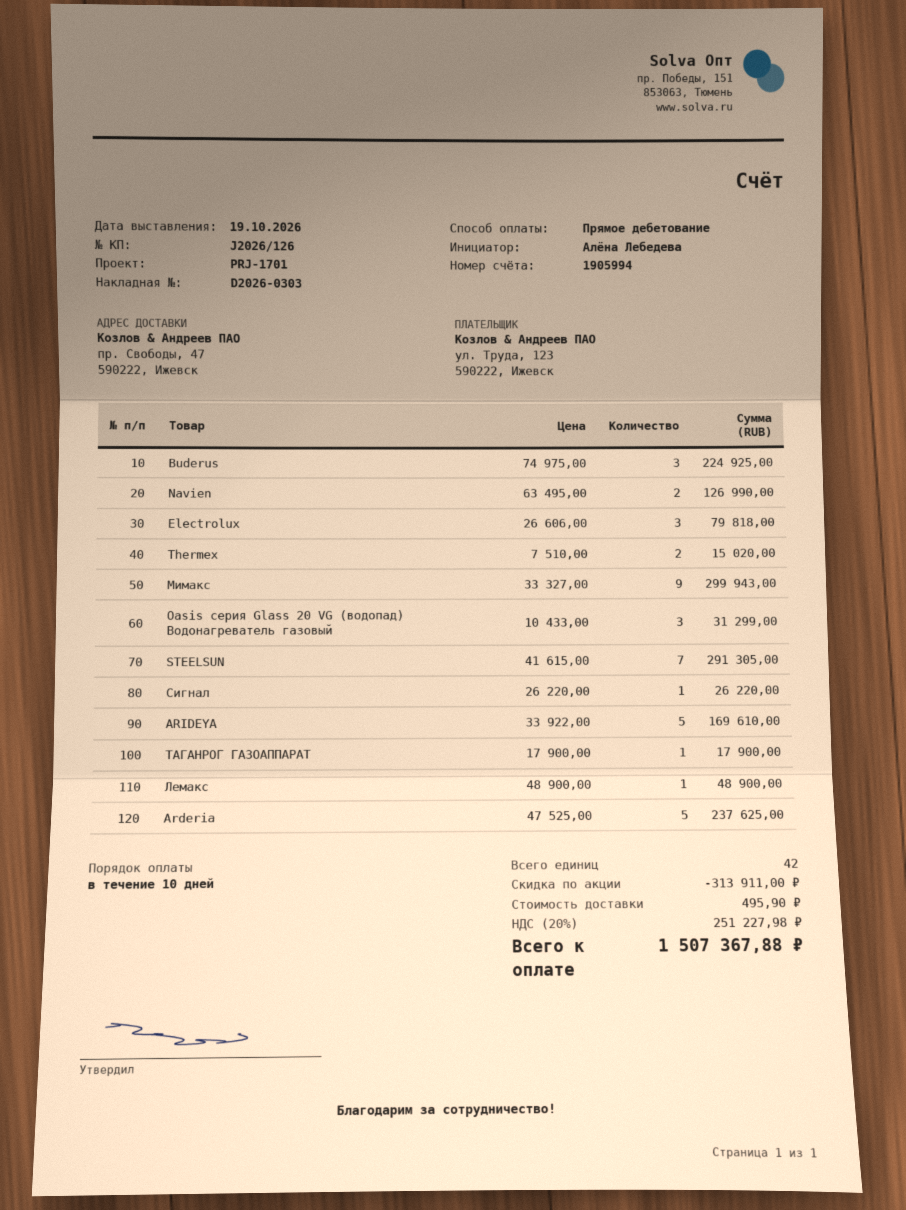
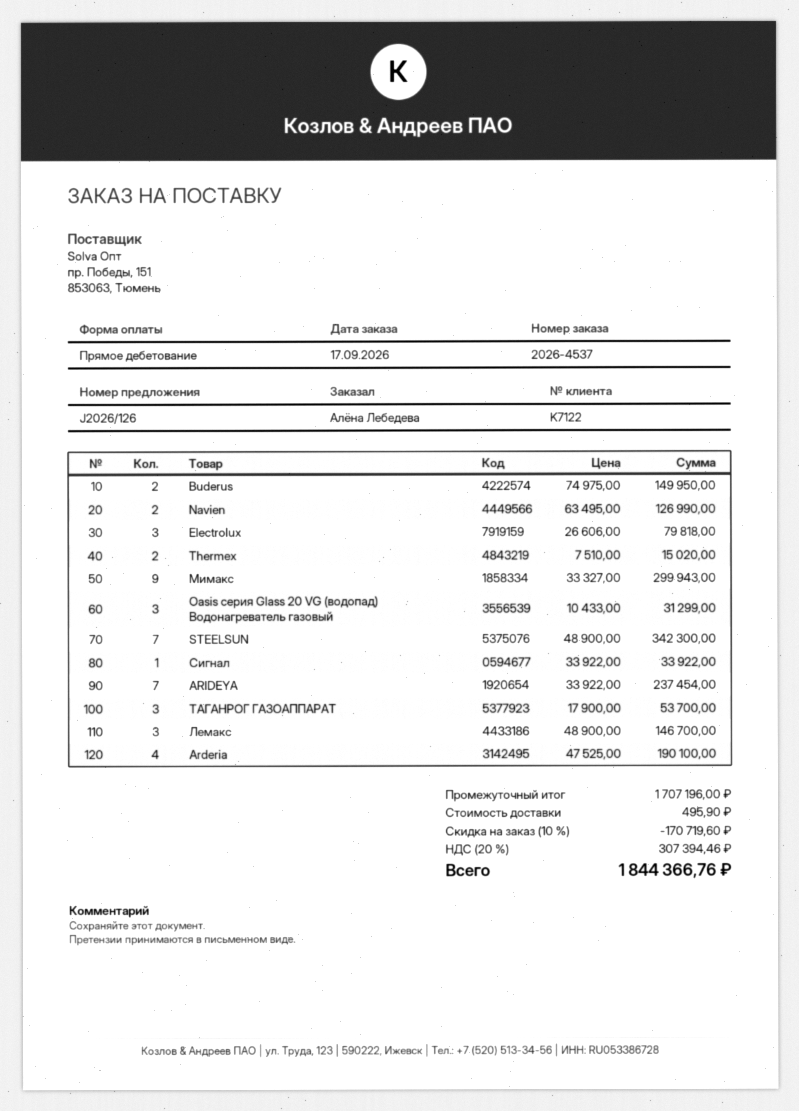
Buderus: 3 x 74975.00 = 224925.00 -> 2 x 74975.00 = 149950.00
STEELSUN: 7 x 41615.00 = 291305.00 -> 7 x 48900.00 = 342300.00
Сигнал: 1 x 26220.00 = 26220.00 -> 1 x 33922.00 = 33922.00
ARIDEYA: 5 x 33922.00 = 169610.00 -> 7 x 33922.00 = 237454.00
ТАГАНРОГ ГАЗОАППАРАТ: 1 x 17900.00 = 17900.00 -> 3 x 17900.00 = 53700.00
Лемакс: 1 x 48900.00 = 48900.00 -> 3 x 48900.00 = 146700.00
Arderia: 5 x 47525.00 = 237625.00 -> 4 x 47525.00 = 190100.00
discount: 313911.00 -> 170719.60
tax: 20% = 251227.98 -> 20% = 307394.46
total: 1507367.88 -> 1844366.76

